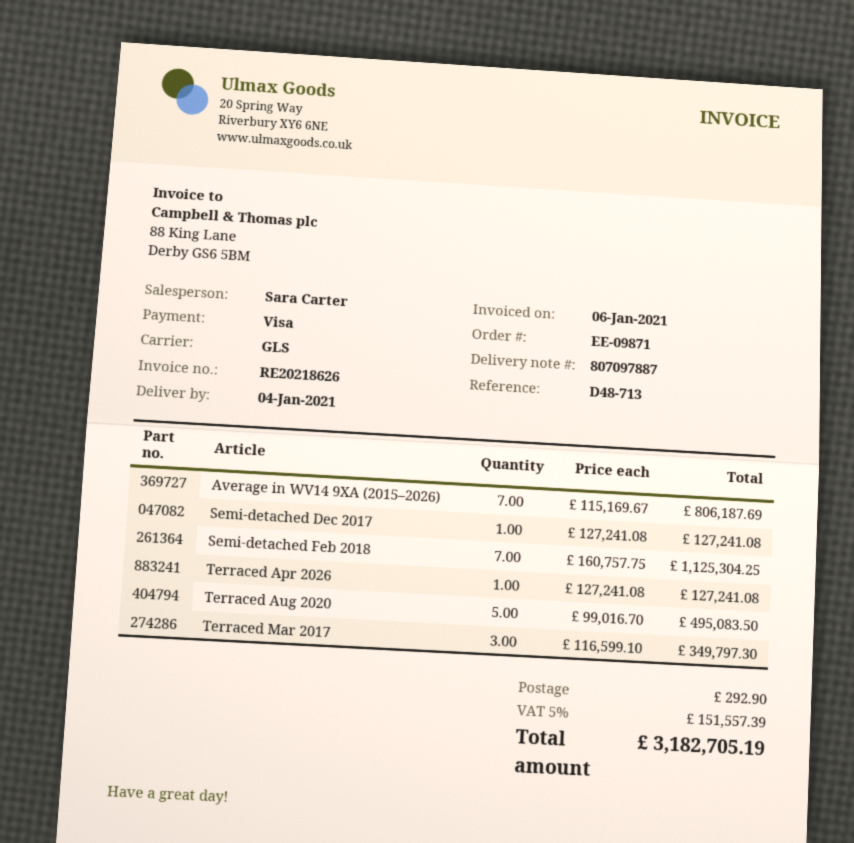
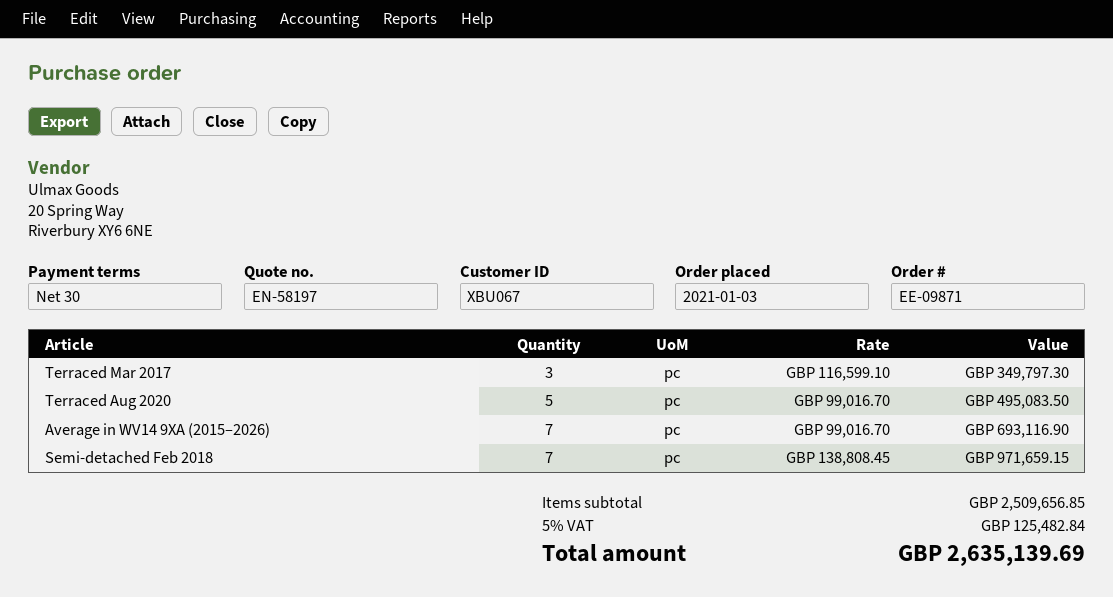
Average in WV14 9XA (2015–2026): 7 x 115169.67 = 806187.69 -> 7 x 99016.70 = 693116.90
Semi-detached Dec 2017: 1 x 127241.08 = 127241.08 -> none
Semi-detached Feb 2018: 7 x 160757.75 = 1125304.25 -> 7 x 138808.45 = 971659.15
Terraced Apr 2026: 1 x 127241.08 = 127241.08 -> none
shipping: 292.90 -> none
tax: 5% = 151557.39 -> 5% = 125482.84
total: 3182705.19 -> 2635139.69

